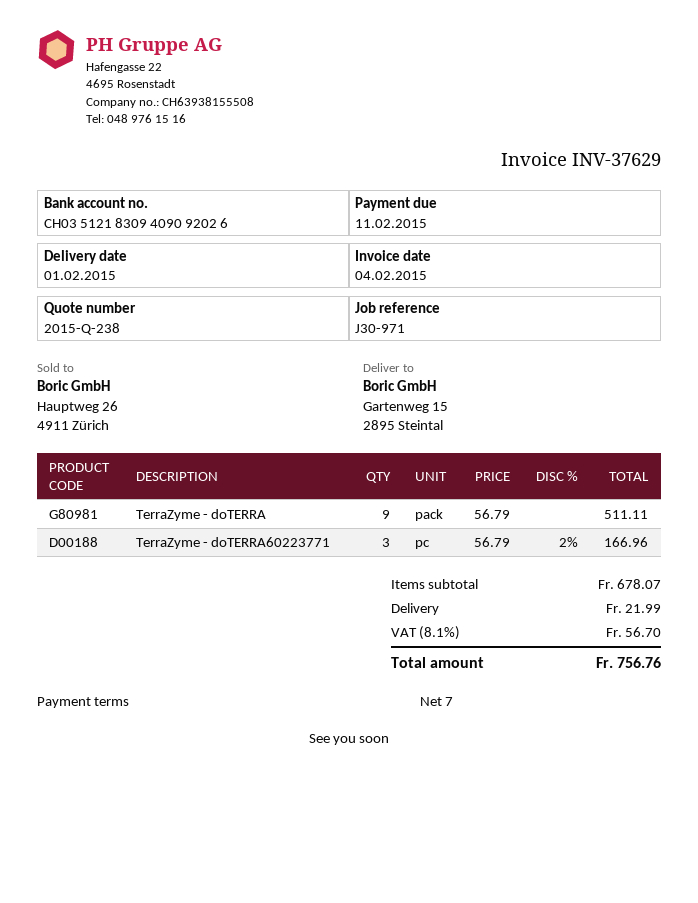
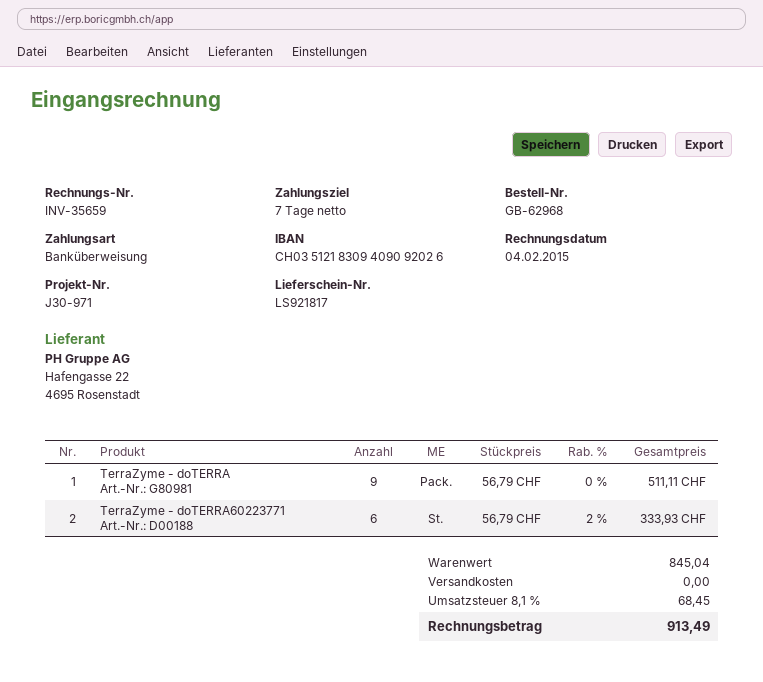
invoice number: INV-37629 -> INV-35659
TerraZyme - doTERRA60223771: 3 x 56.79 - 2% = 166.96 -> 6 x 56.79 - 2% = 333.93
subtotal: 678.07 -> 845.04
shipping: 21.99 -> 0.00
tax: 8.1% = 56.70 -> 8.1% = 68.45
total: 756.76 -> 913.49

